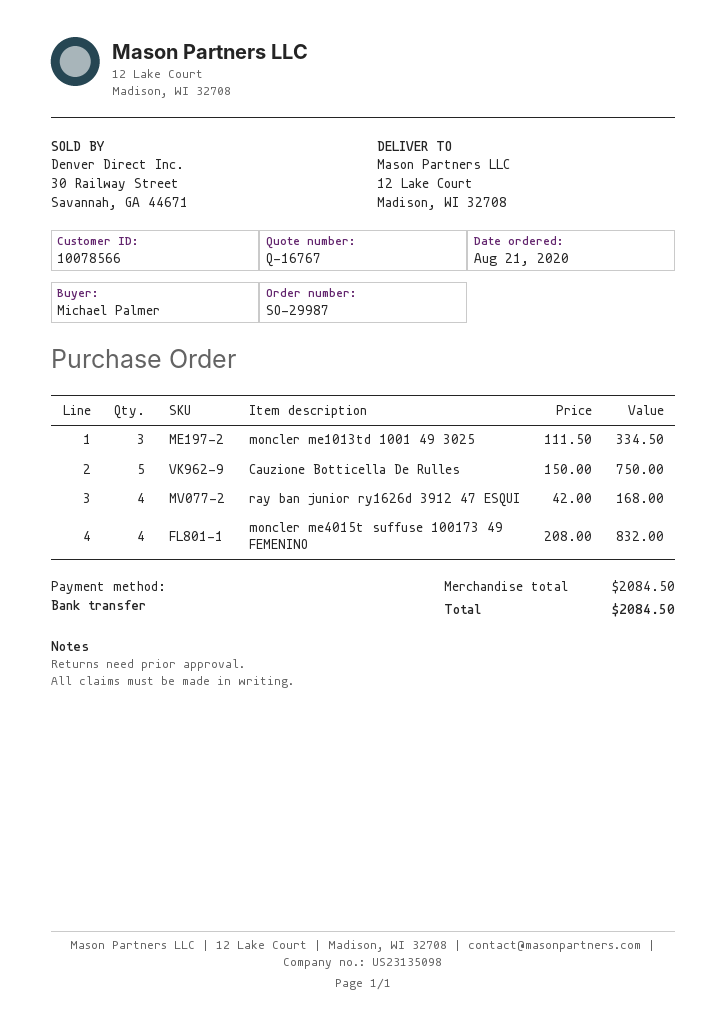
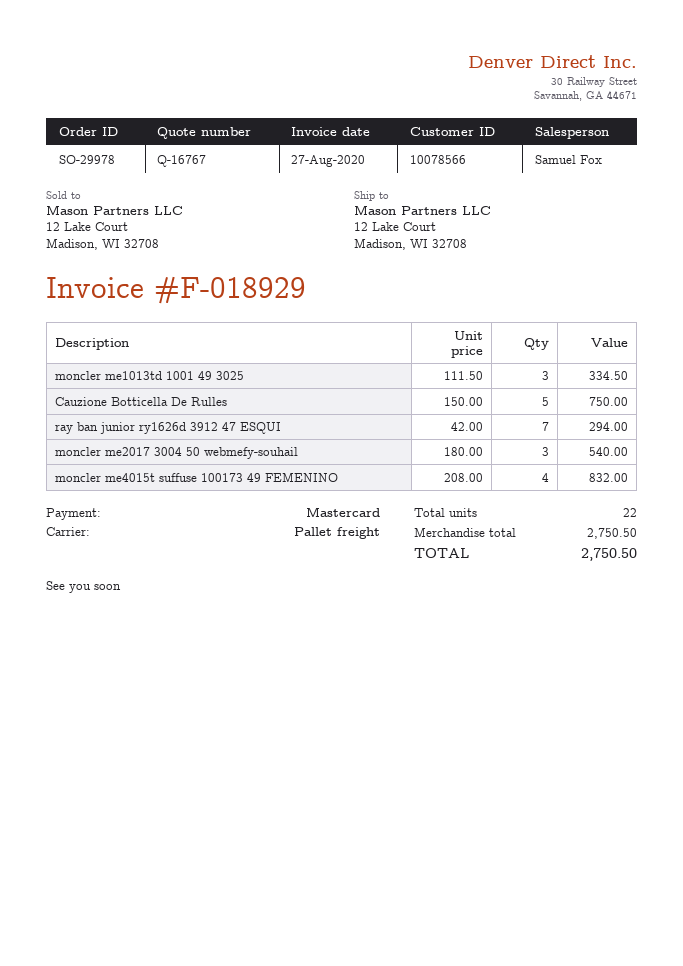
order number: SO-29987 -> SO-29978
payment method: bank transfer -> Mastercard
ray ban junior ry1626d 3912 47 ESQUI: 4 x 42.00 = 168.00 -> 7 x 42.00 = 294.00
moncler me2017 3004 50 webmefy-souhail: none -> 3 x 180.00 = 540.00
subtotal: 2084.50 -> 2750.50
total: 2084.50 -> 2750.50

